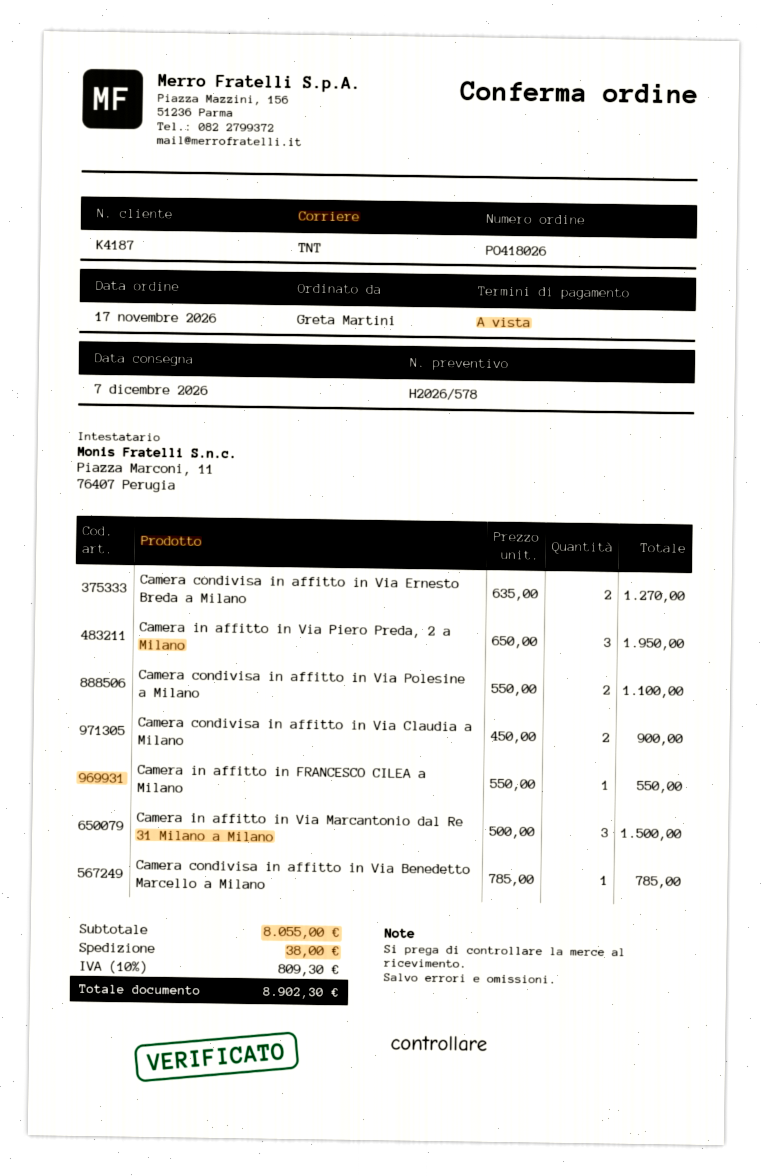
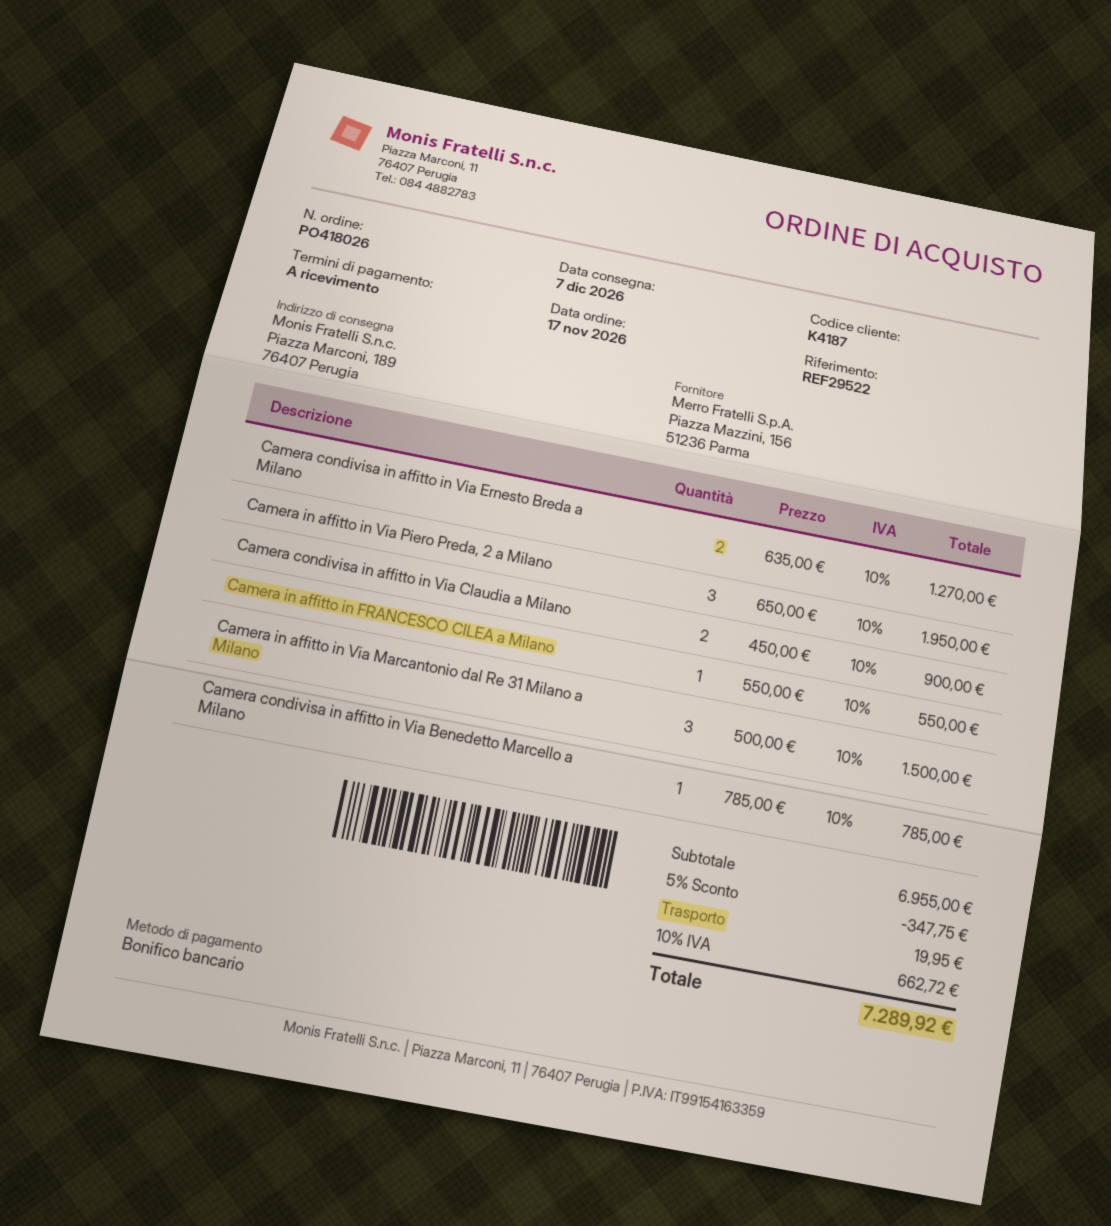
Camera condivisa in affitto in Via Polesine a Milano: 2 x 550.00 = 1100.00 -> none
subtotal: 8055.00 -> 6955.00
discount: none -> 5% = 347.75
shipping: 38.00 -> 19.95
tax: 10% = 809.30 -> 10% = 662.72
total: 8902.30 -> 7289.92

